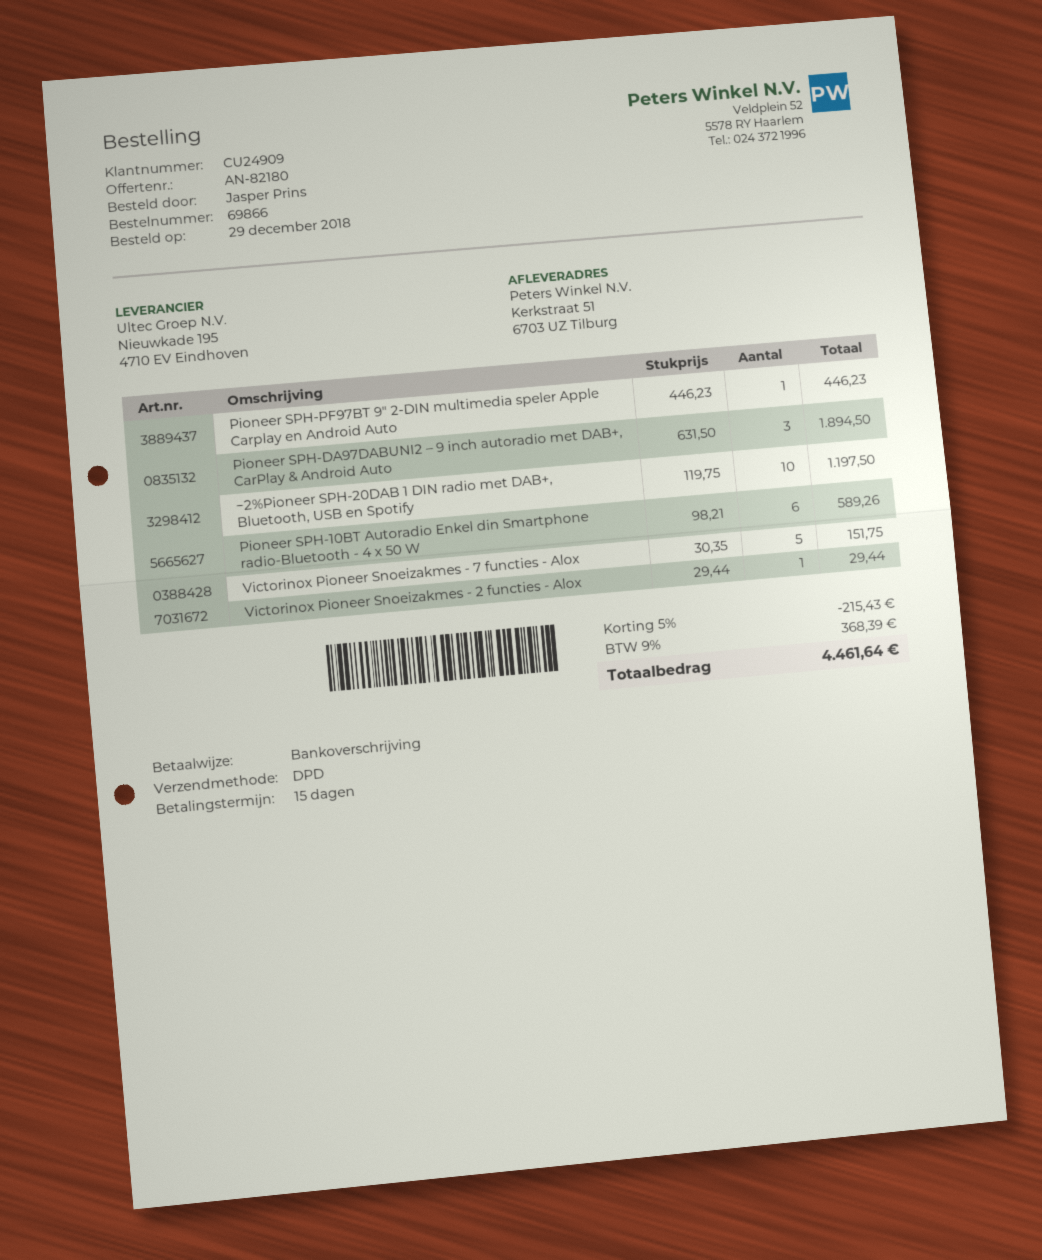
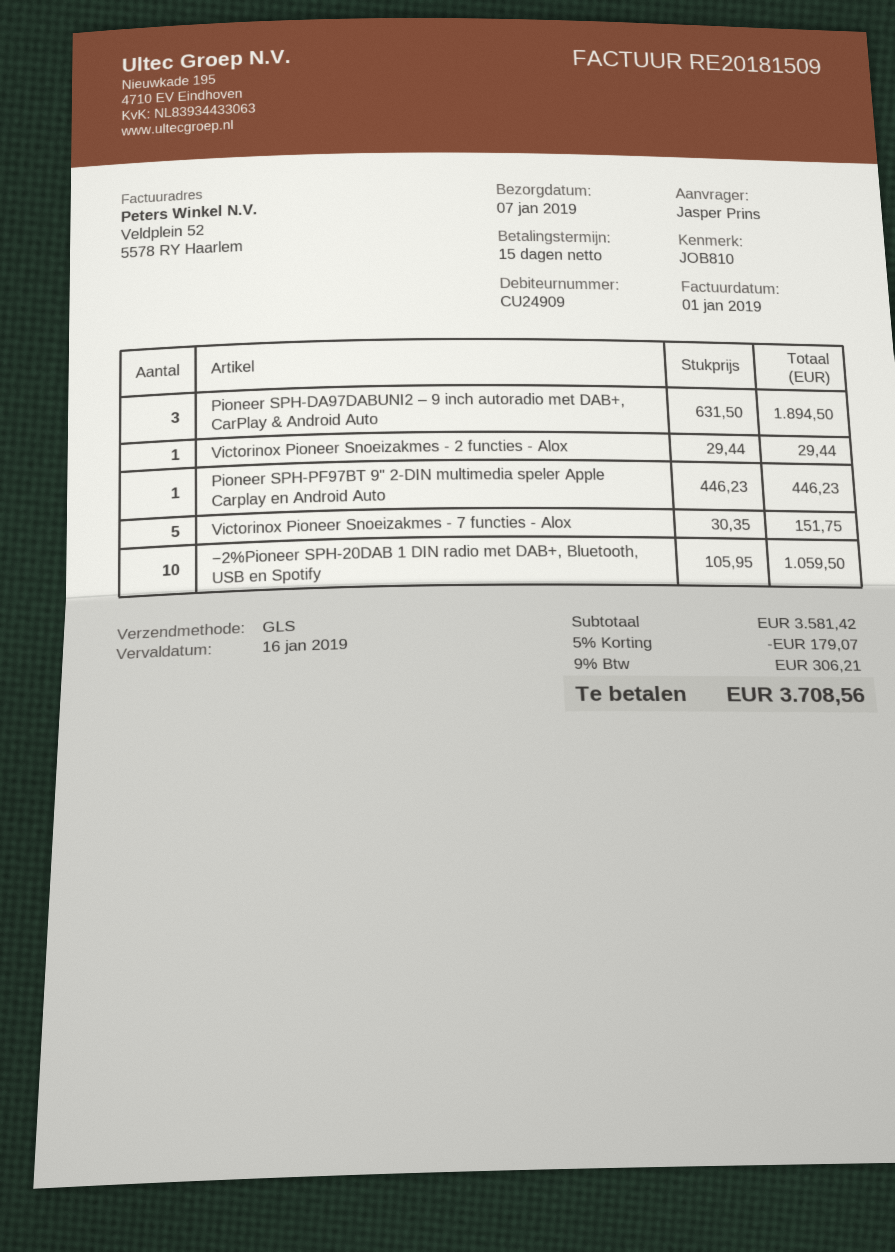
shipping method: DPD -> GLS
−2%Pioneer SPH-20DAB 1 DIN radio met DAB+, Bluetooth, USB en Spotify: 10 x 119.75 = 1197.50 -> 10 x 105.95 = 1059.50
Pioneer SPH-10BT Autoradio Enkel din Smartphone radio-Bluetooth - 4 x 50 W: 6 x 98.21 = 589.26 -> none
discount: 5% = 215.43 -> 5% = 179.07
tax: 9% = 368.39 -> 9% = 306.21
total: 4461.64 -> 3708.56

